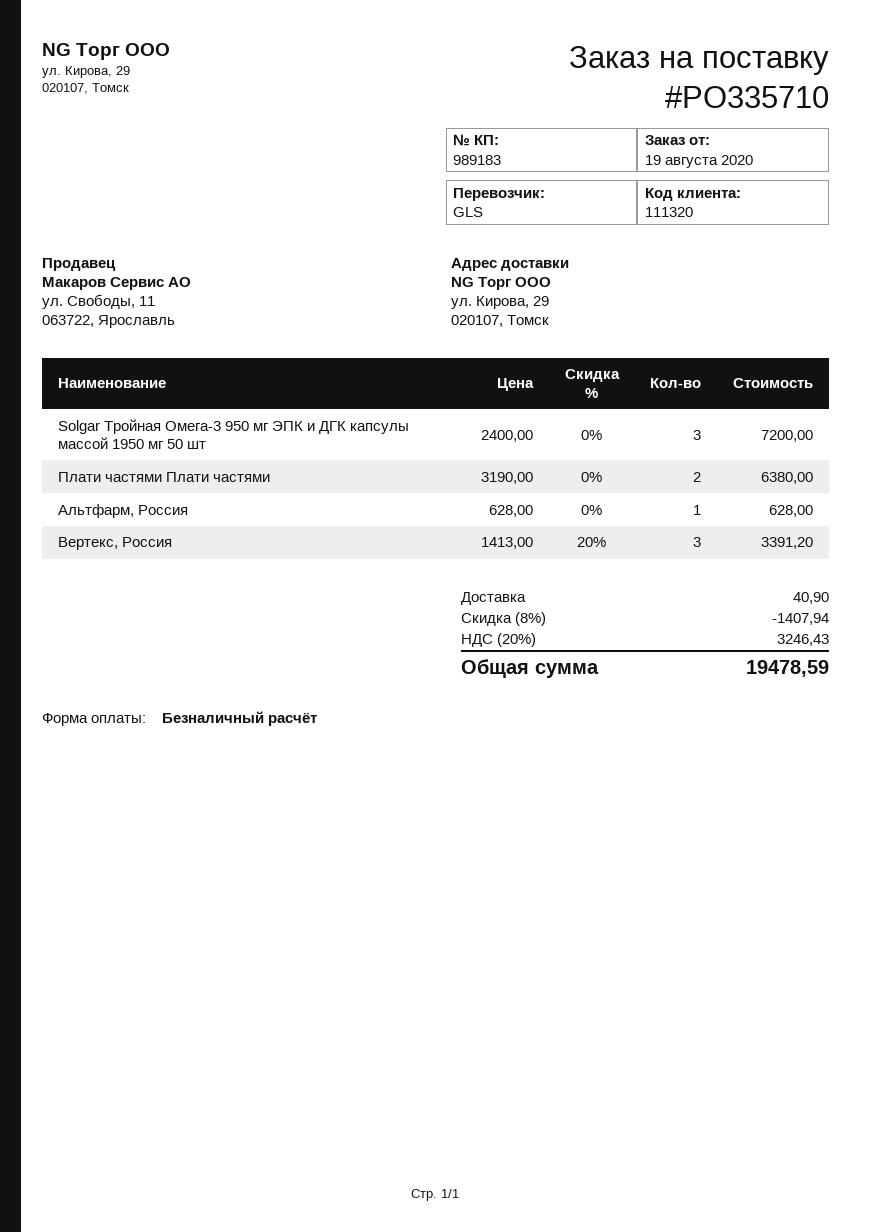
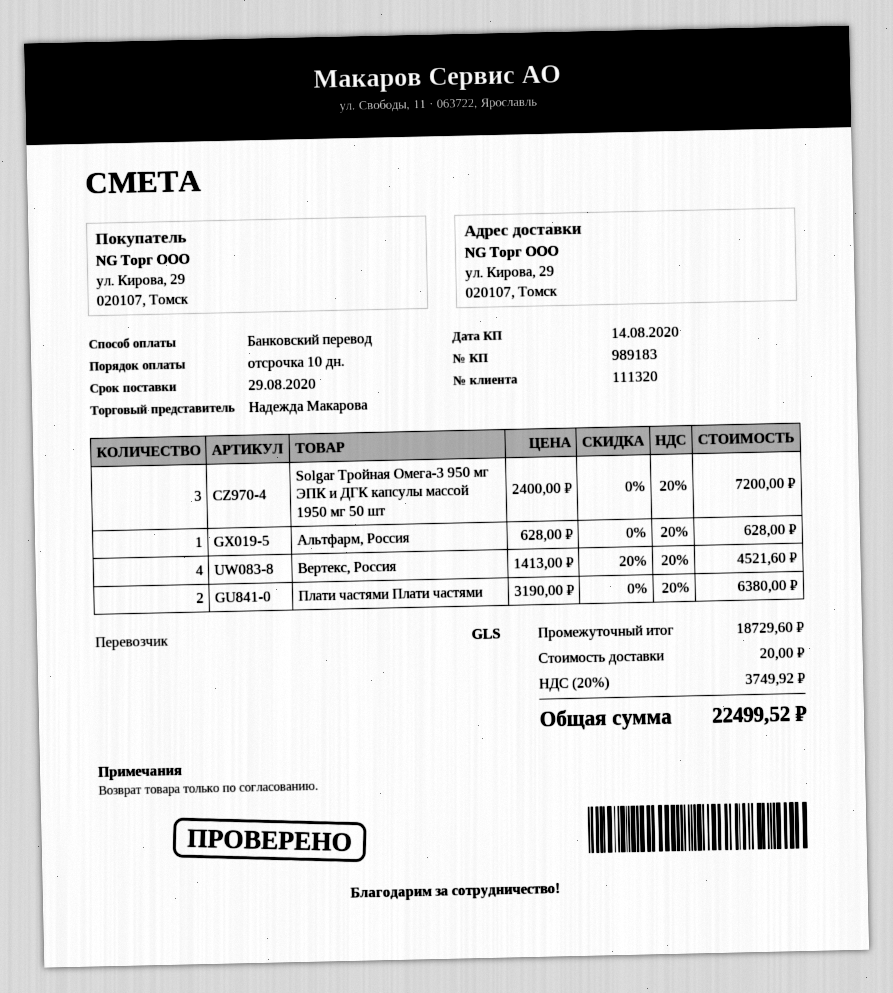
Вертекс, Россия: 3 x 1413.00 - 20% = 3391.20 -> 4 x 1413.00 - 20% = 4521.60
discount: 8% = 1407.94 -> none
shipping: 40.90 -> 20.00
tax: 20% = 3246.43 -> 20% = 3749.92
total: 19478.59 -> 22499.52

